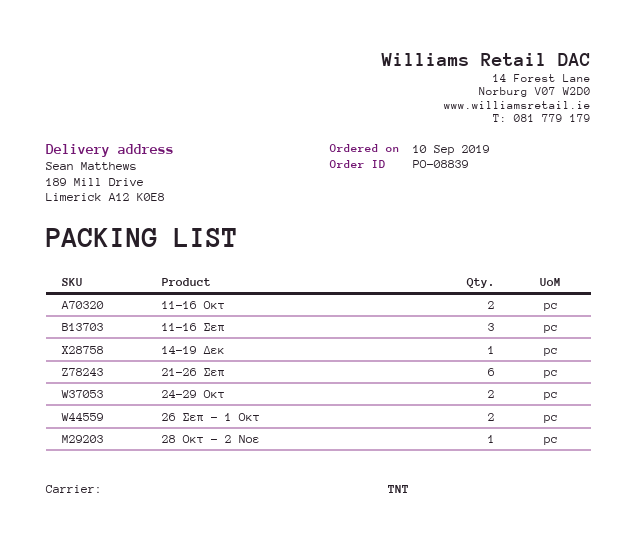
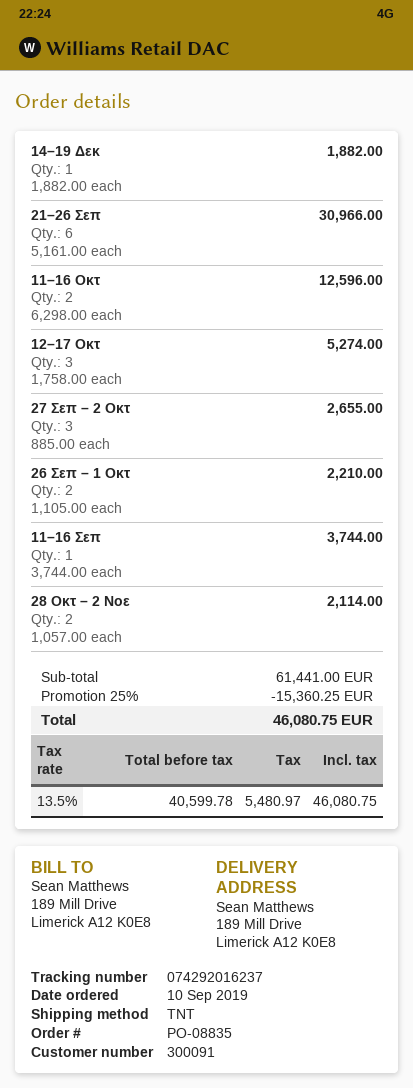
order number: PO-08839 -> PO-08835
11–16 Σεπ: 3 -> 1
24–29 Οκτ: 2 -> none
28 Οκτ – 2 Νοε: 1 -> 2
12–17 Οκτ: none -> 3
27 Σεπ – 2 Οκτ: none -> 3

